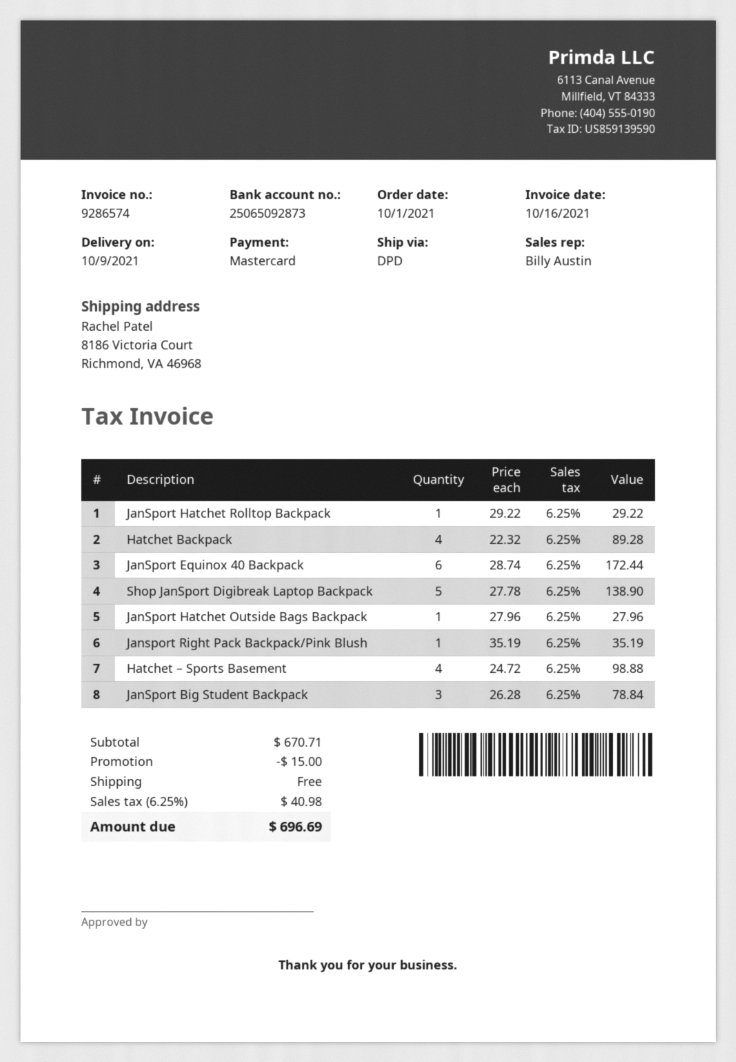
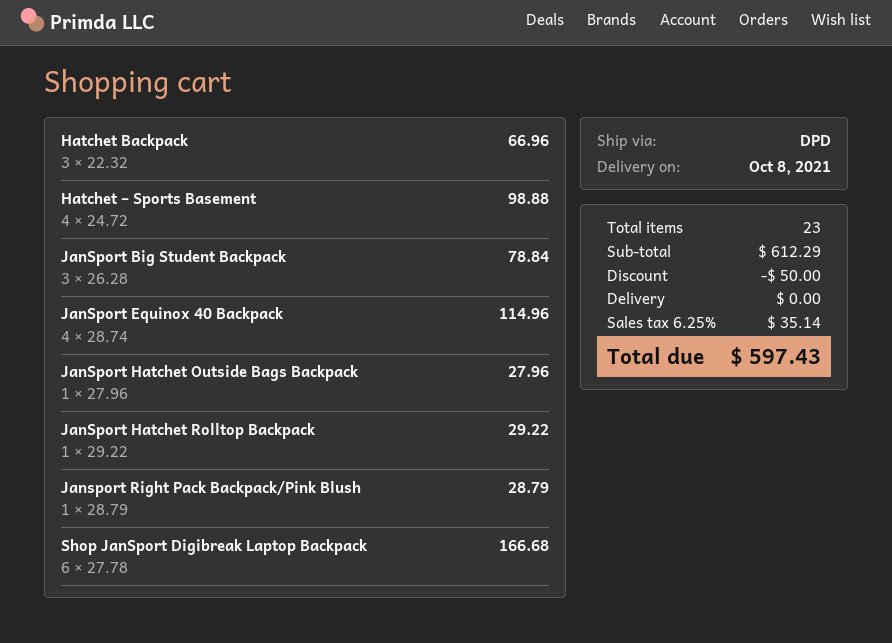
delivery date: 2021-10-09 -> 2021-10-08
Hatchet Backpack: 4 x 22.32 = 89.28 -> 3 x 22.32 = 66.96
JanSport Equinox 40 Backpack: 6 x 28.74 = 172.44 -> 4 x 28.74 = 114.96
Shop JanSport Digibreak Laptop Backpack: 5 x 27.78 = 138.90 -> 6 x 27.78 = 166.68
Jansport Right Pack Backpack/Pink Blush: 1 x 35.19 = 35.19 -> 1 x 28.79 = 28.79
subtotal: 670.71 -> 612.29
discount: 15.00 -> 50.00
tax: 6.25% = 40.98 -> 6.25% = 35.14
total: 696.69 -> 597.43

